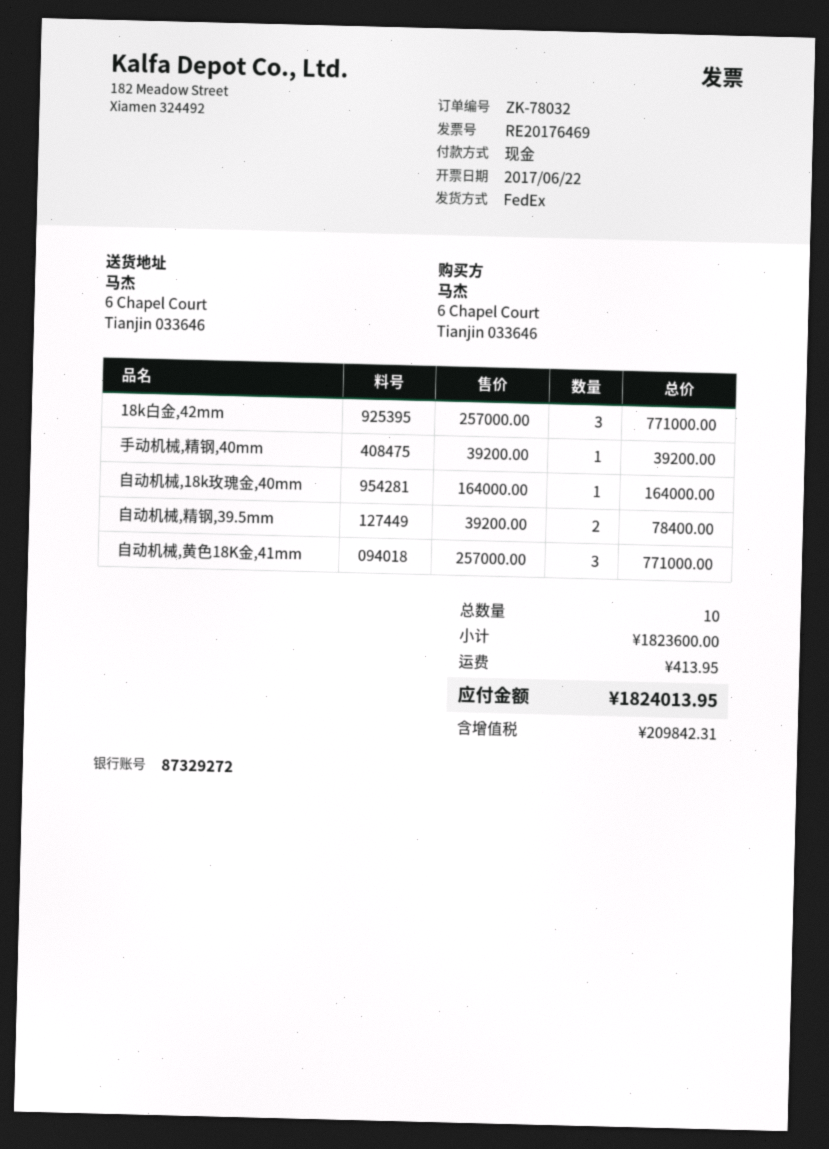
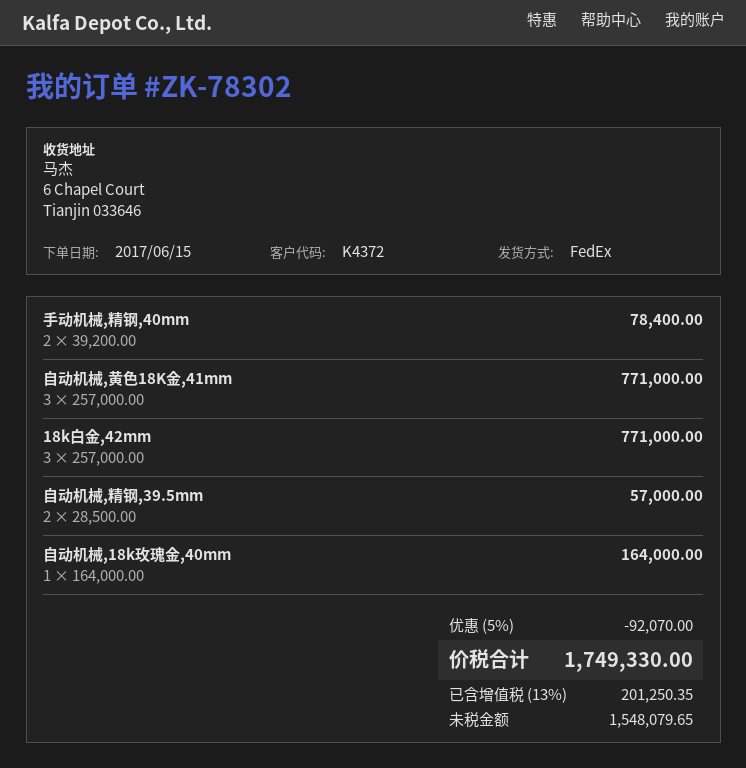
order number: ZK-78032 -> ZK-78302
手动机械,精钢,40mm: 1 x 39200.00 = 39200.00 -> 2 x 39200.00 = 78400.00
自动机械,精钢,39.5mm: 2 x 39200.00 = 78400.00 -> 2 x 28500.00 = 57000.00
discount: none -> 5% = 92070.00
shipping: 413.95 -> none
tax: 209842.31 -> 201250.35
total: 1824013.95 -> 1749330.00

